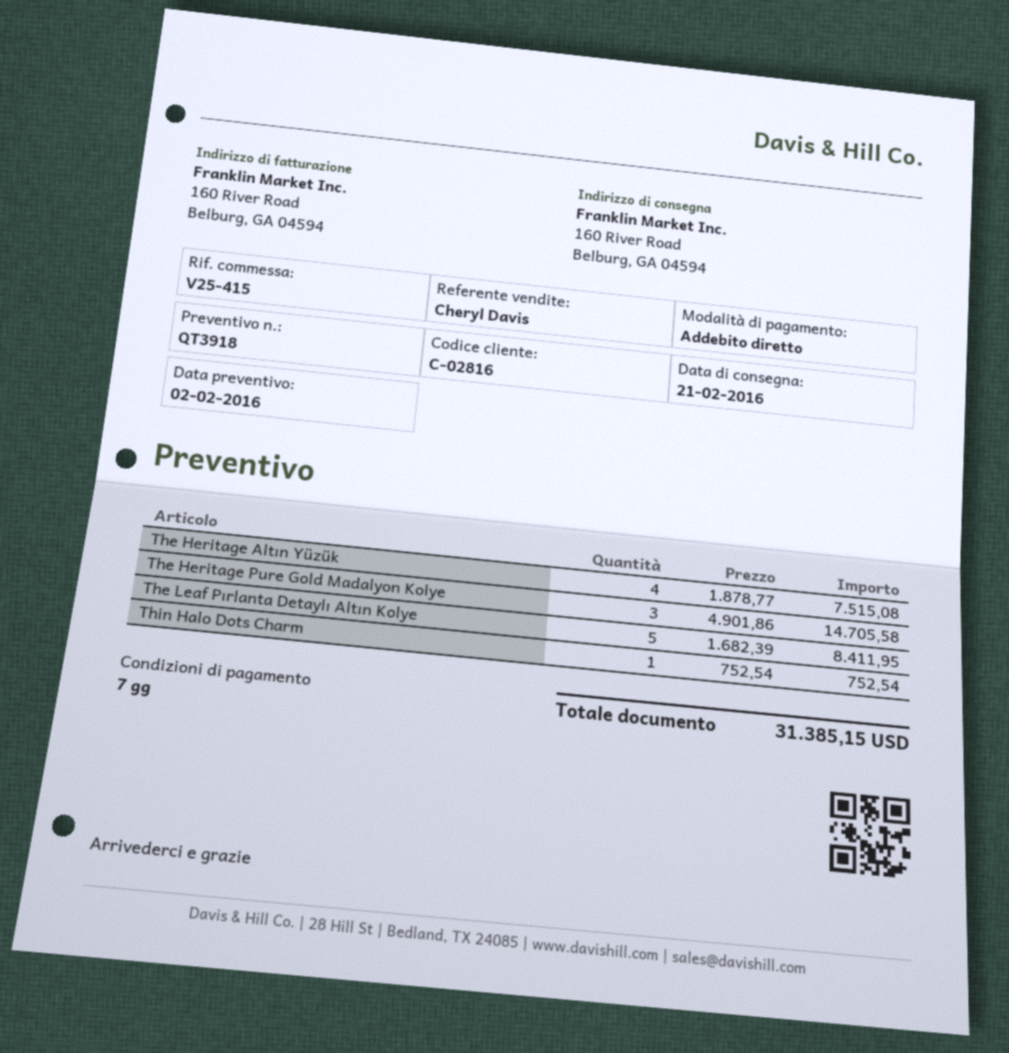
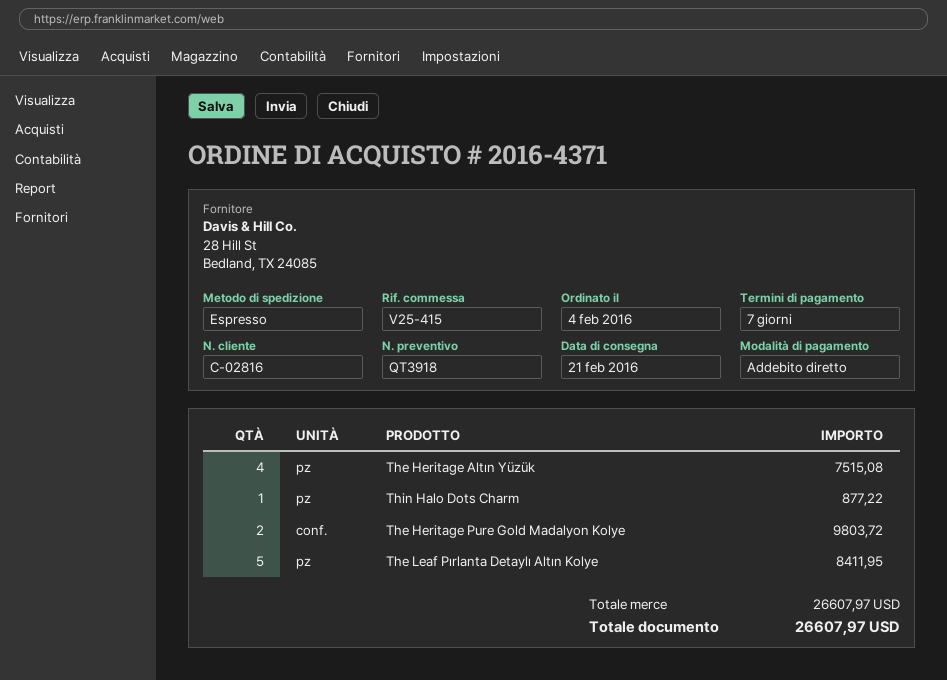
The Heritage Pure Gold Madalyon Kolye: 3 for 14705.58 -> 2 for 9803.72
Thin Halo Dots Charm: 1 for 752.54 -> 1 for 877.22
total: 31385.15 -> 26607.97

